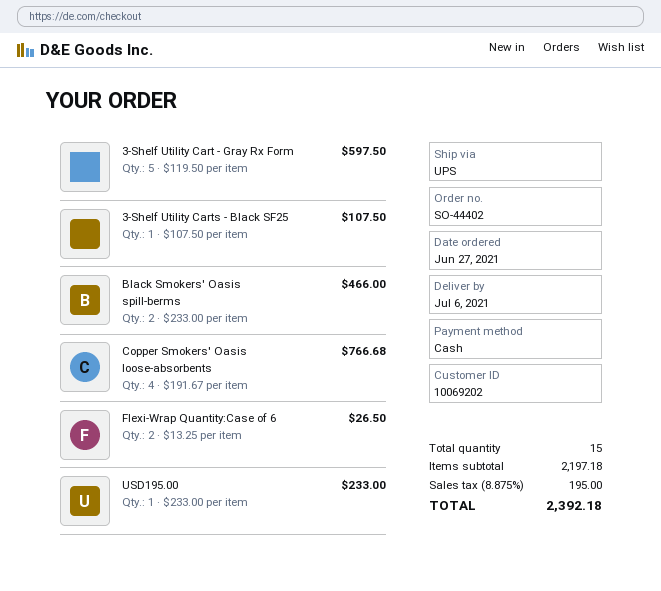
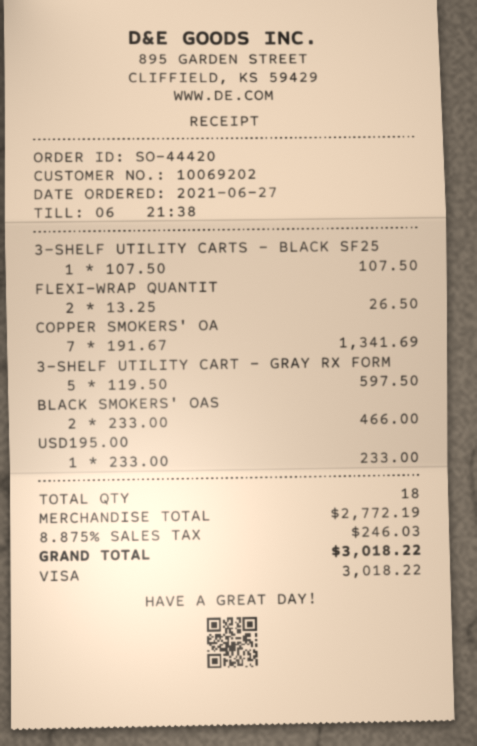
order number: SO-44402 -> SO-44420
payment method: cash -> Visa
Copper Smokers' Oasis loose-absorbents: 4 x 191.67 = 766.68 -> 7 x 191.67 = 1341.69
total quantity: 15 -> 18
subtotal: 2197.18 -> 2772.19
tax: 8.875% = 195.00 -> 8.875% = 246.03
total: 2392.18 -> 3018.22

